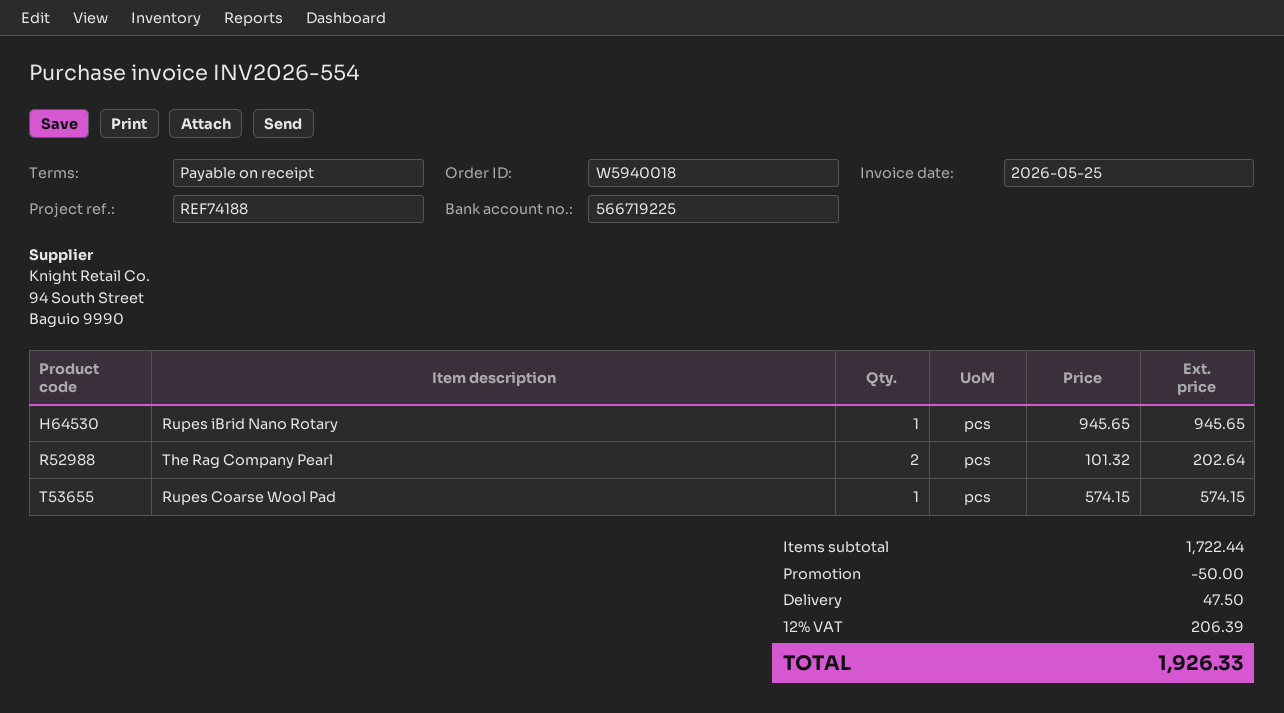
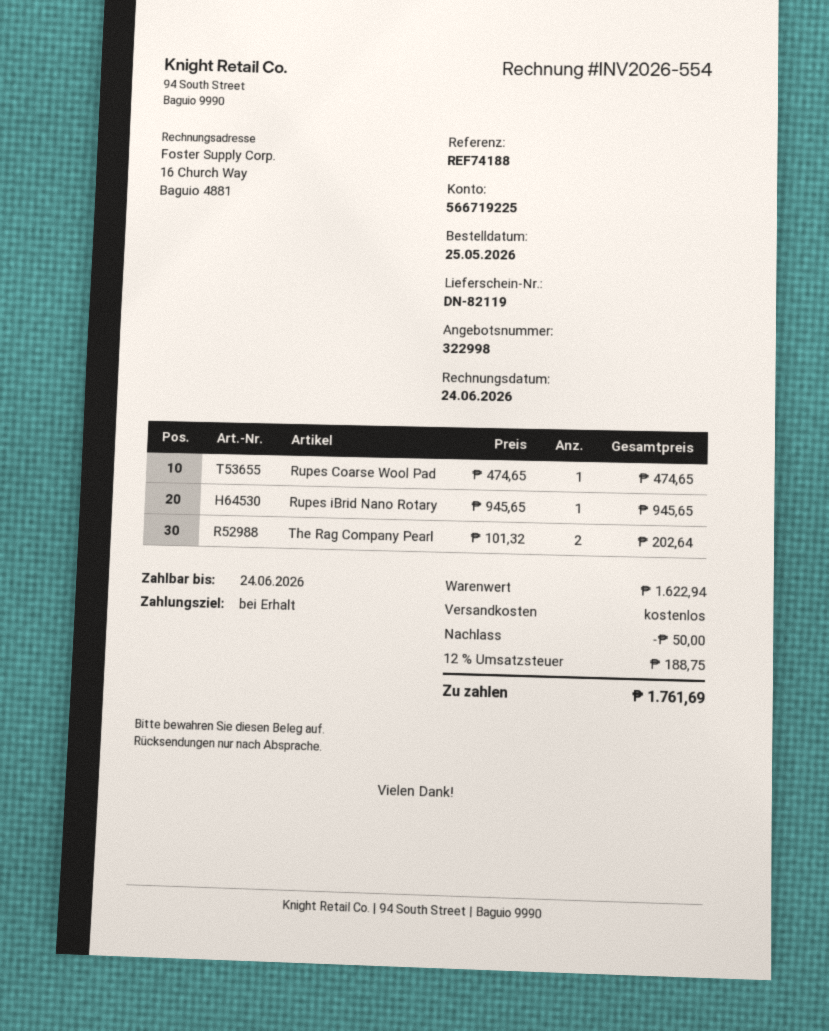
invoice date: 2026-05-25 -> 2026-06-24
Rupes Coarse Wool Pad: 1 x 574.15 = 574.15 -> 1 x 474.65 = 474.65
subtotal: 1722.44 -> 1622.94
shipping: 47.50 -> 0.00
tax: 12% = 206.39 -> 12% = 188.75
total: 1926.33 -> 1761.69

